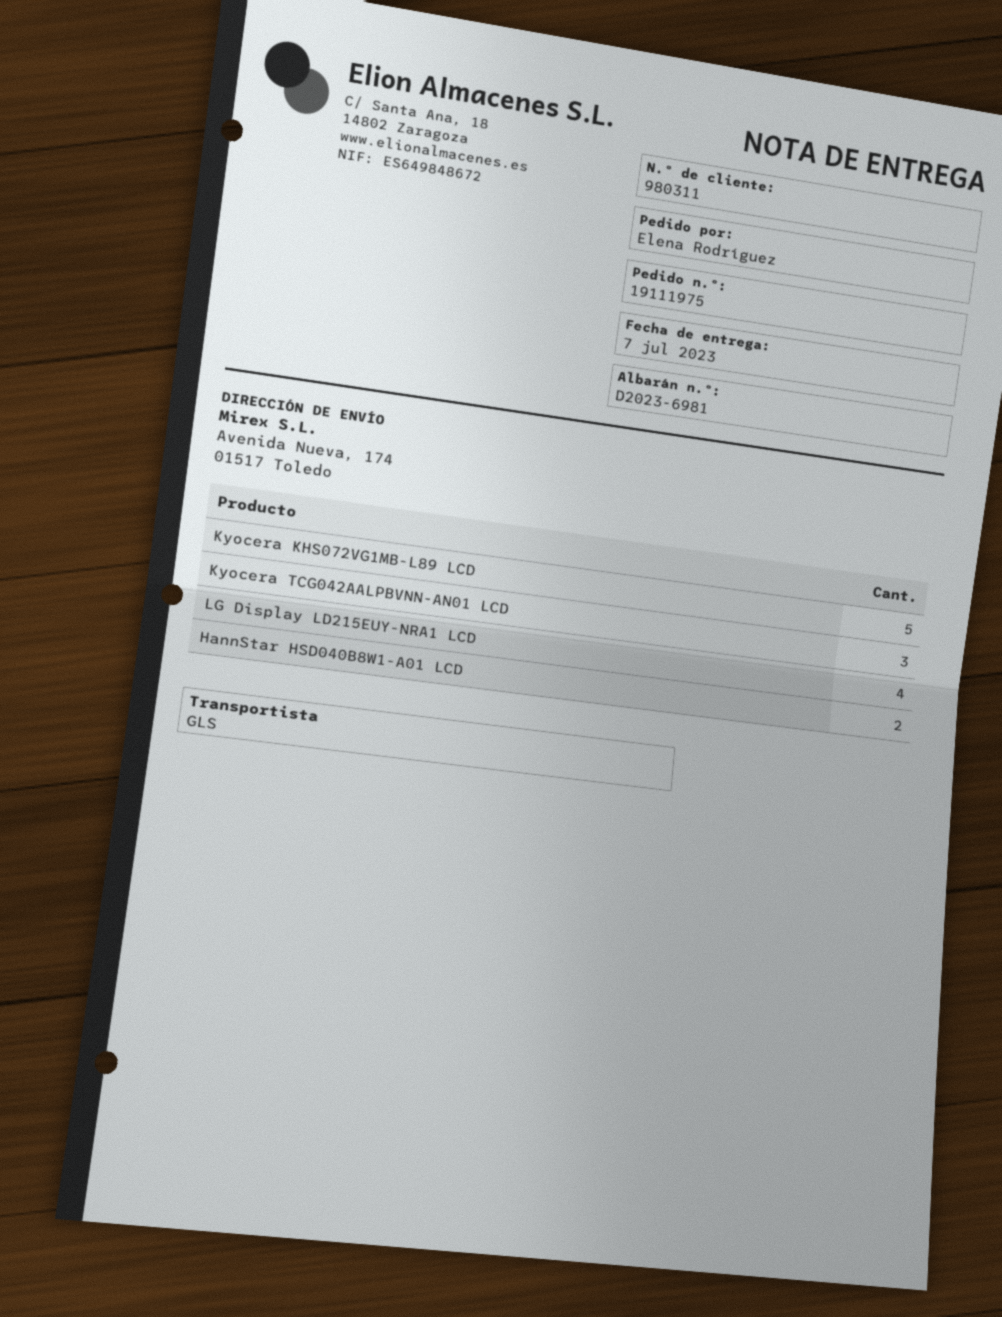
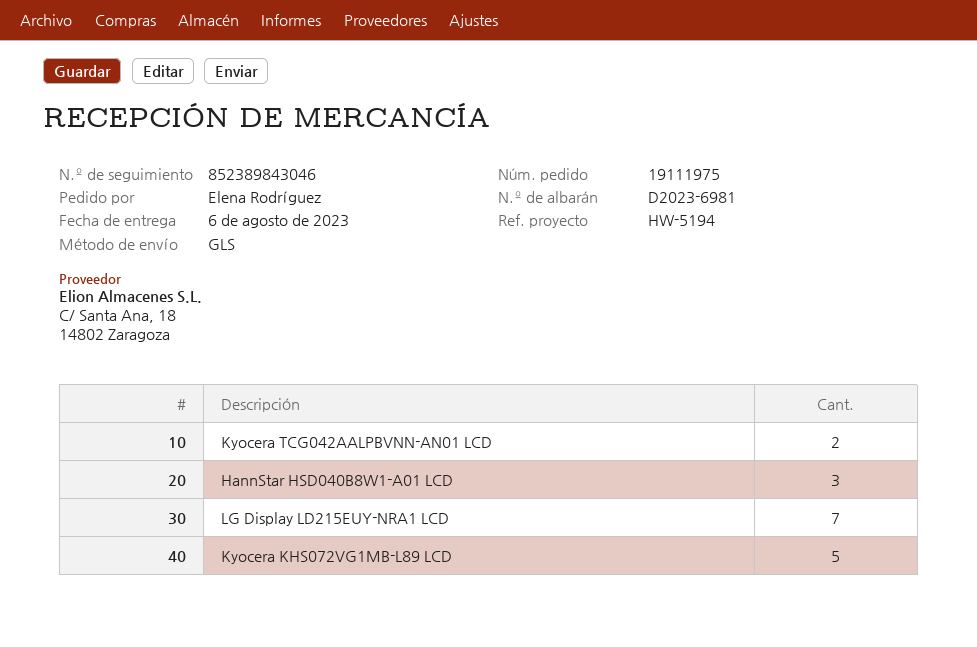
delivery date: 2023-07-07 -> 2023-08-06
Kyocera TCG042AALPBVNN-AN01 LCD: 3 -> 2
LG Display LD215EUY-NRA1 LCD: 4 -> 7
HannStar HSD040B8W1-A01 LCD: 2 -> 3

